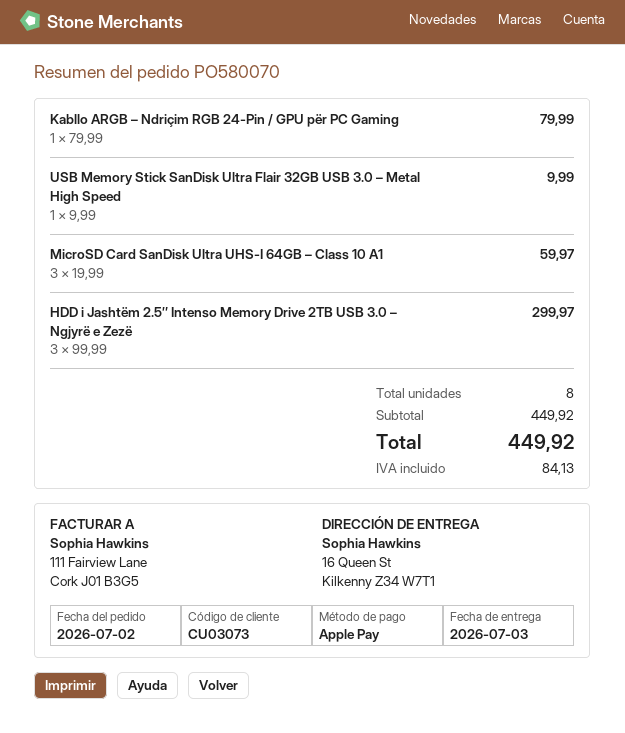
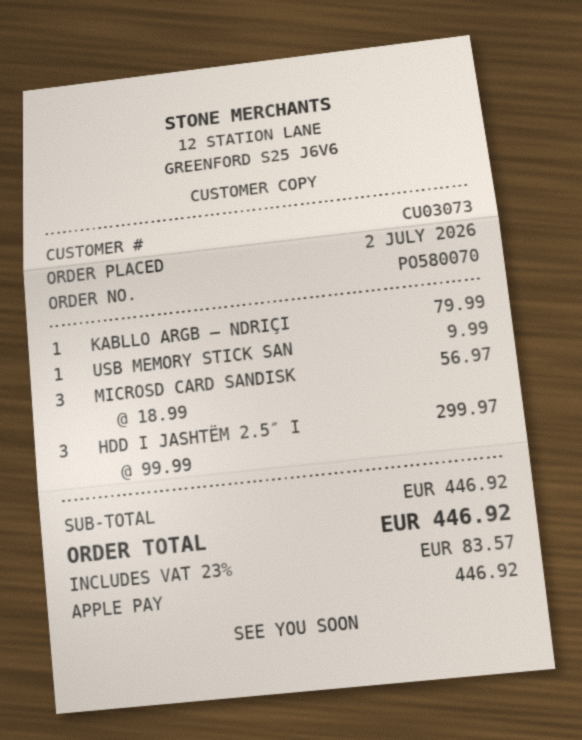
MicroSD Card SanDisk Ultra UHS-I 64GB – Class 10 A1: 3 x 19.99 = 59.97 -> 3 x 18.99 = 56.97
subtotal: 449.92 -> 446.92
tax: 84.13 -> 83.57
total: 449.92 -> 446.92

